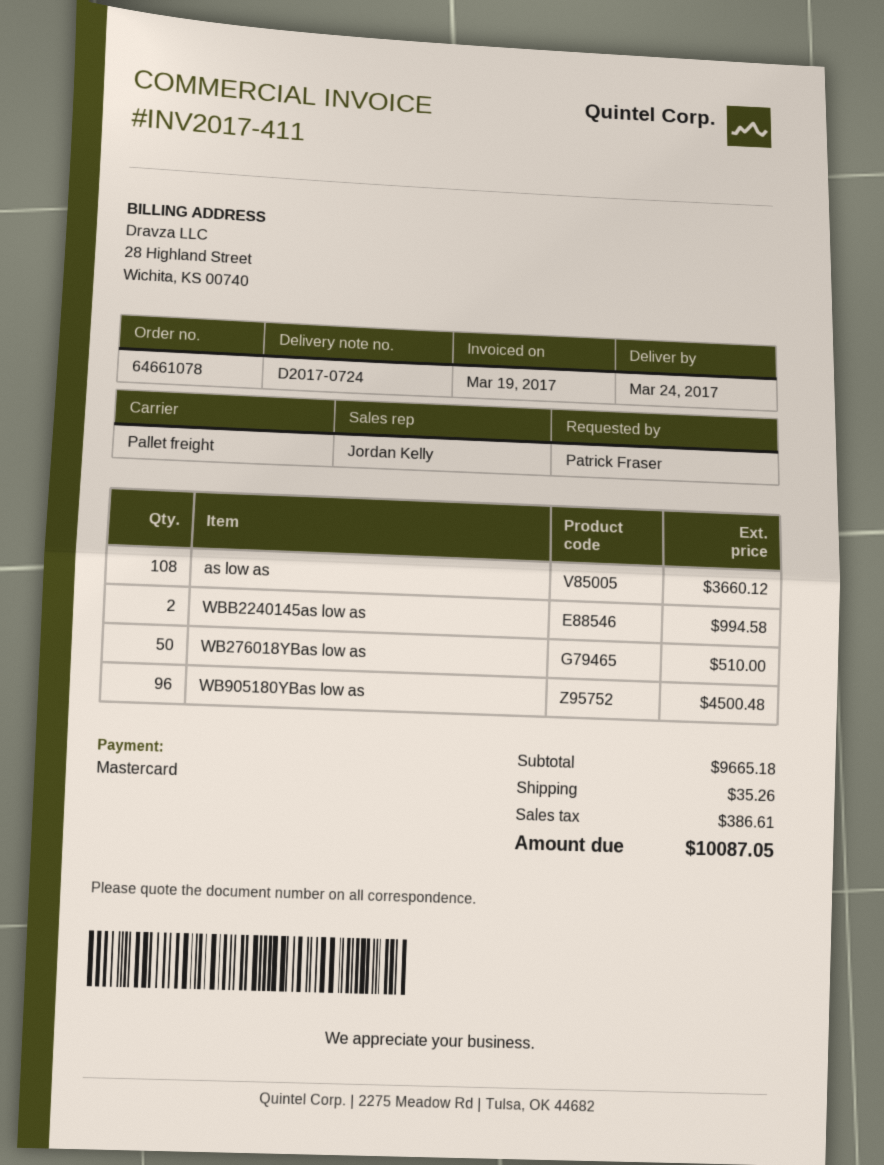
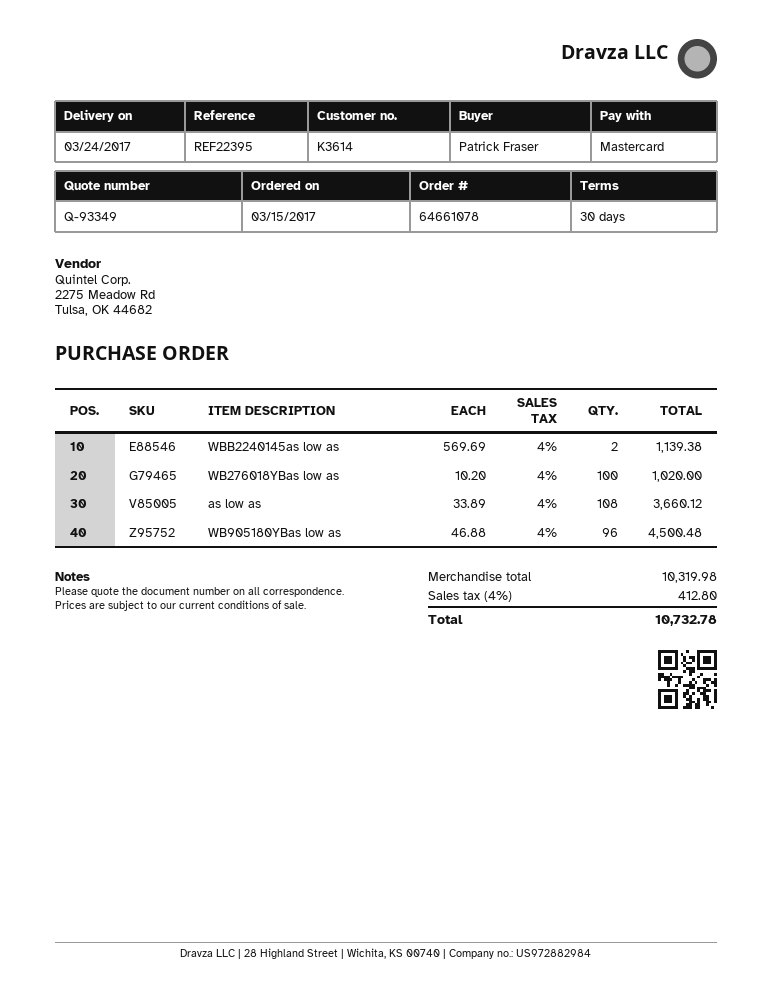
WBB2240145as low as: 2 for 994.58 -> 2 for 1139.38
WB276018YBas low as: 50 for 510.00 -> 100 for 1020.00
subtotal: 9665.18 -> 10319.98
shipping: 35.26 -> none
tax: 386.61 -> 412.80
total: 10087.05 -> 10732.78

